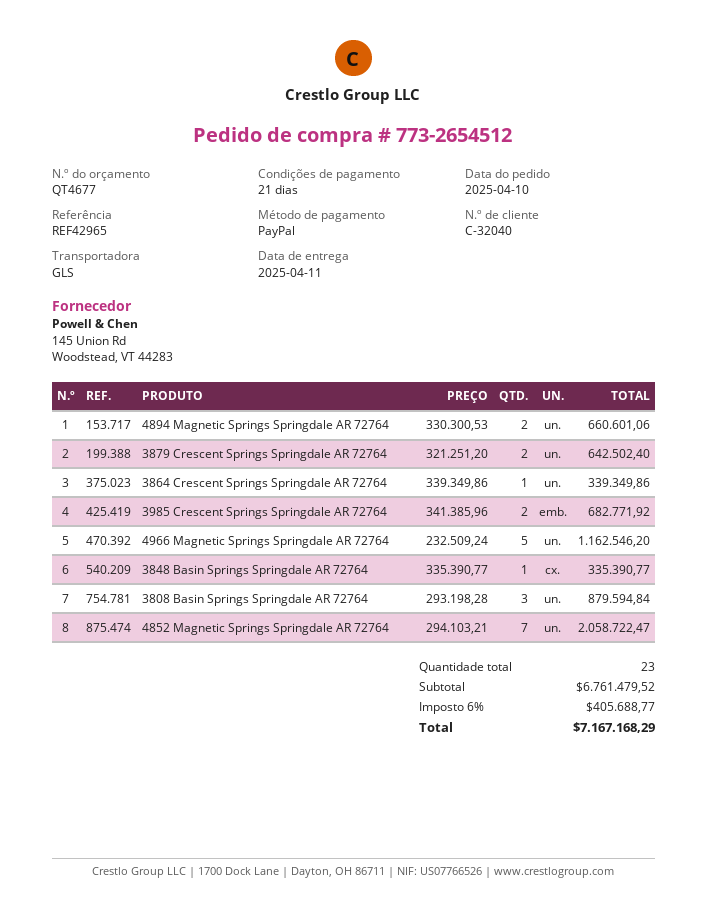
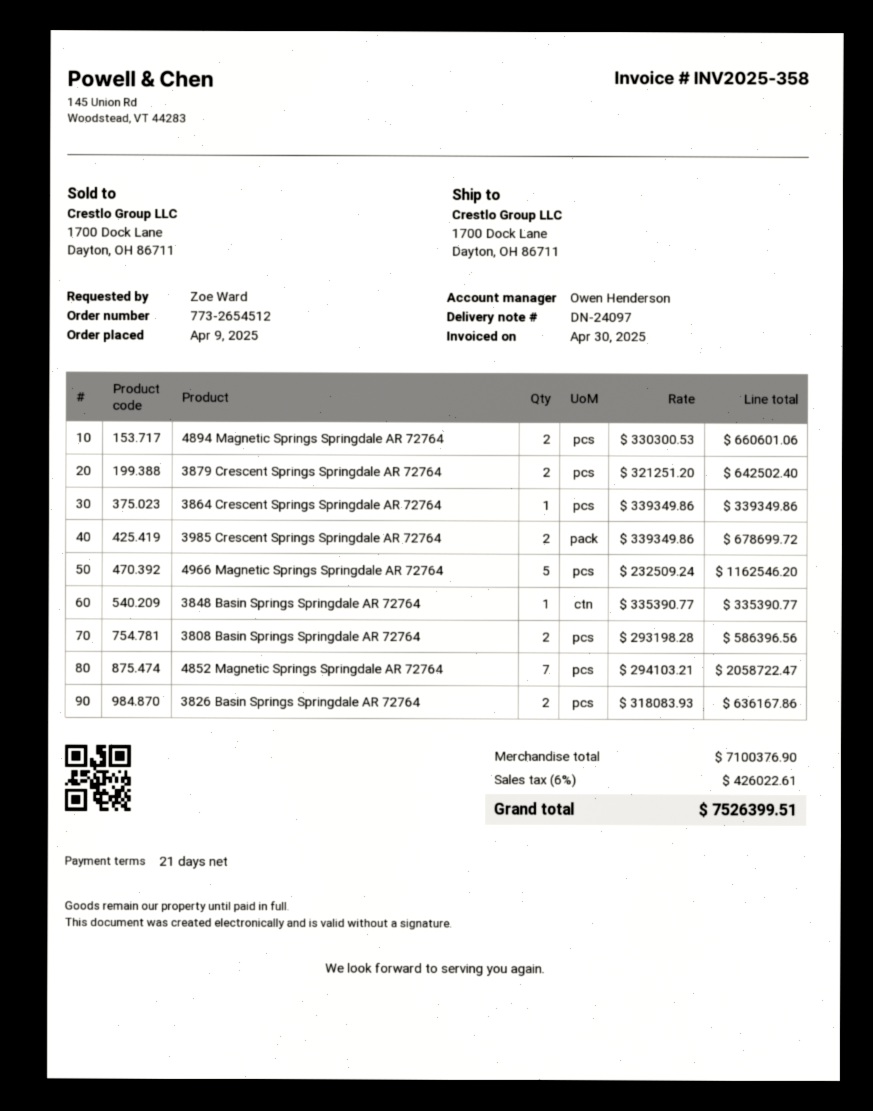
order date: 2025-04-10 -> 2025-04-09
3985 Crescent Springs Springdale AR 72764: 2 x 341385.96 = 682771.92 -> 2 x 339349.86 = 678699.72
3808 Basin Springs Springdale AR 72764: 3 x 293198.28 = 879594.84 -> 2 x 293198.28 = 586396.56
3826 Basin Springs Springdale AR 72764: none -> 2 x 318083.93 = 636167.86
subtotal: 6761479.52 -> 7100376.90
tax: 6% = 405688.77 -> 6% = 426022.61
total: 7167168.29 -> 7526399.51

